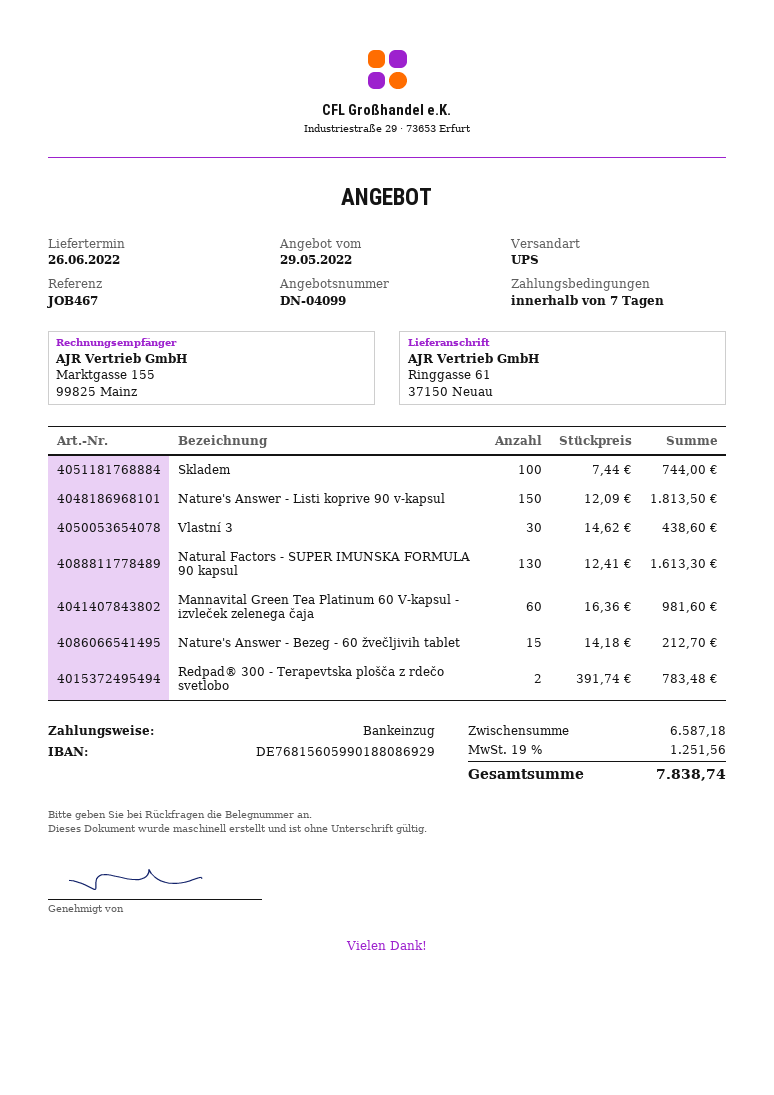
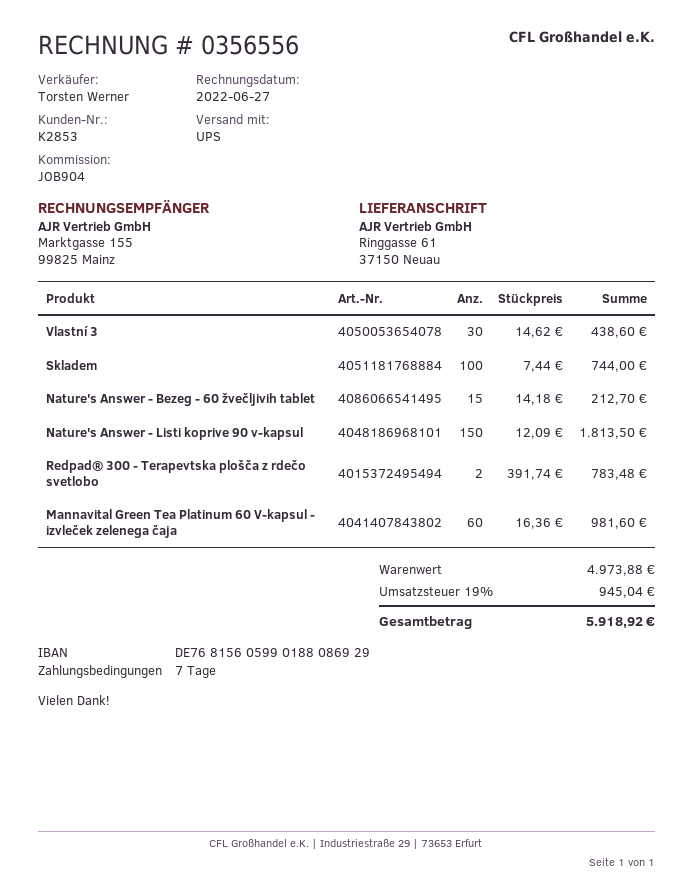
reference: JOB467 -> JOB904
Natural Factors - SUPER IMUNSKA FORMULA 90 kapsul: 130 x 12.41 = 1613.30 -> none
subtotal: 6587.18 -> 4973.88
tax: 19% = 1251.56 -> 19% = 945.04
total: 7838.74 -> 5918.92

